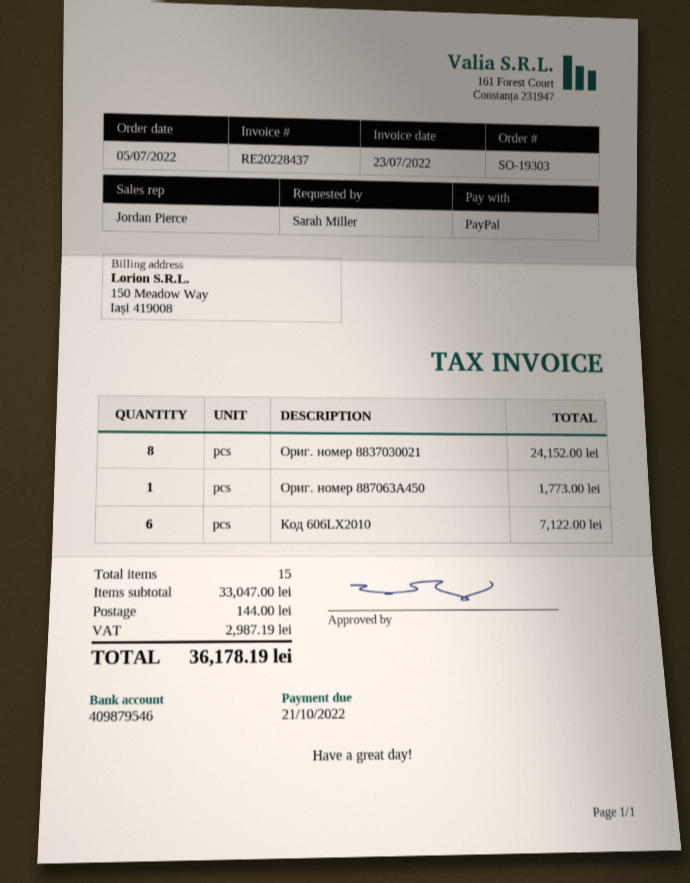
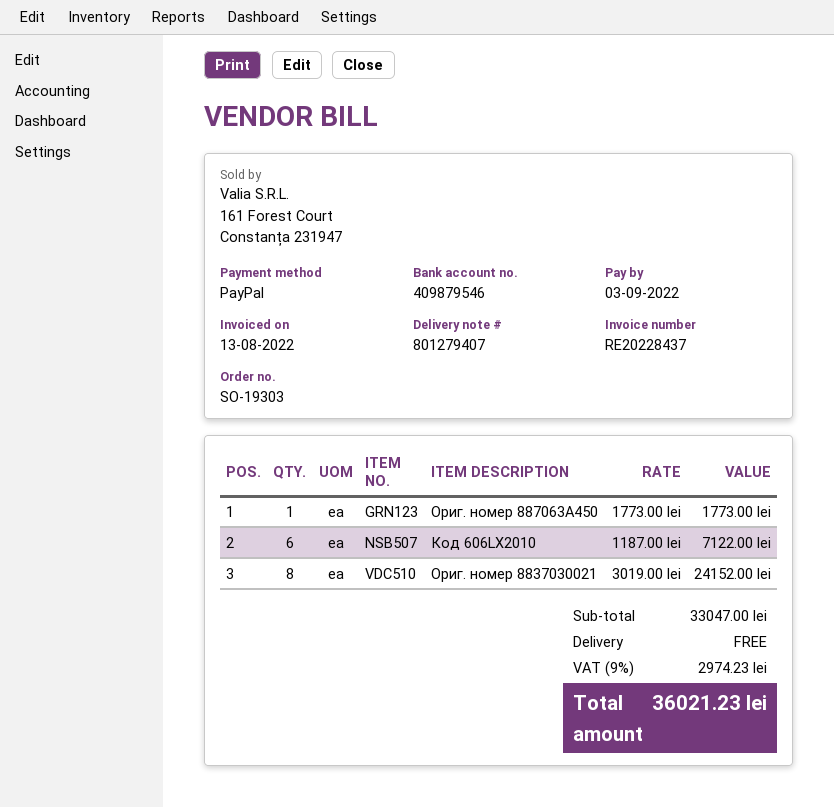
invoice date: 2022-07-23 -> 2022-08-13
due date: 2022-10-21 -> 2022-09-03
shipping: 144.00 -> 0.00
tax: 2987.19 -> 2974.23
total: 36178.19 -> 36021.23

